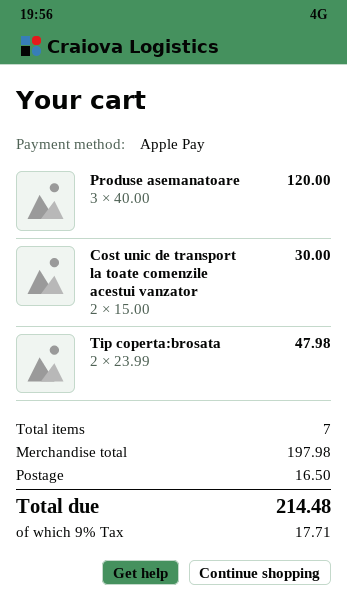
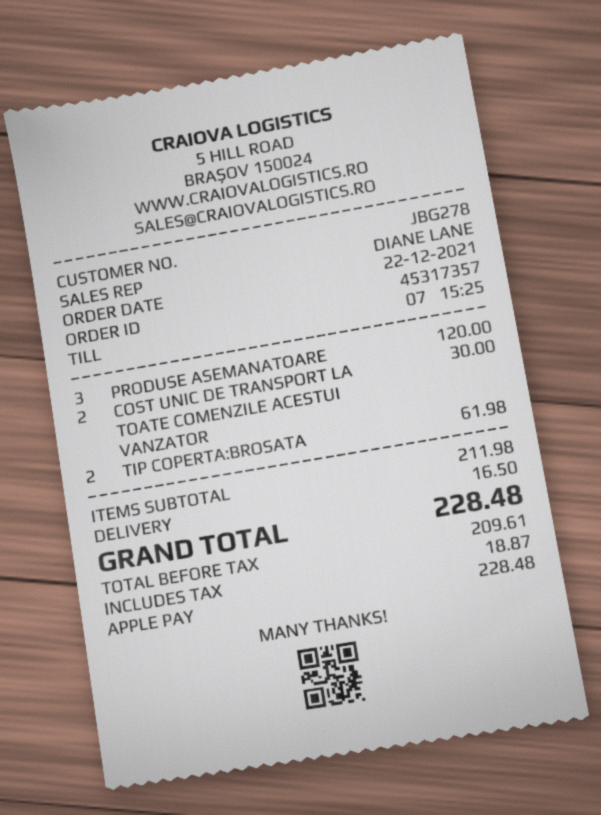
Tip coperta:brosata: 2 for 47.98 -> 2 for 61.98
subtotal: 197.98 -> 211.98
tax: 17.71 -> 18.87
total: 214.48 -> 228.48

